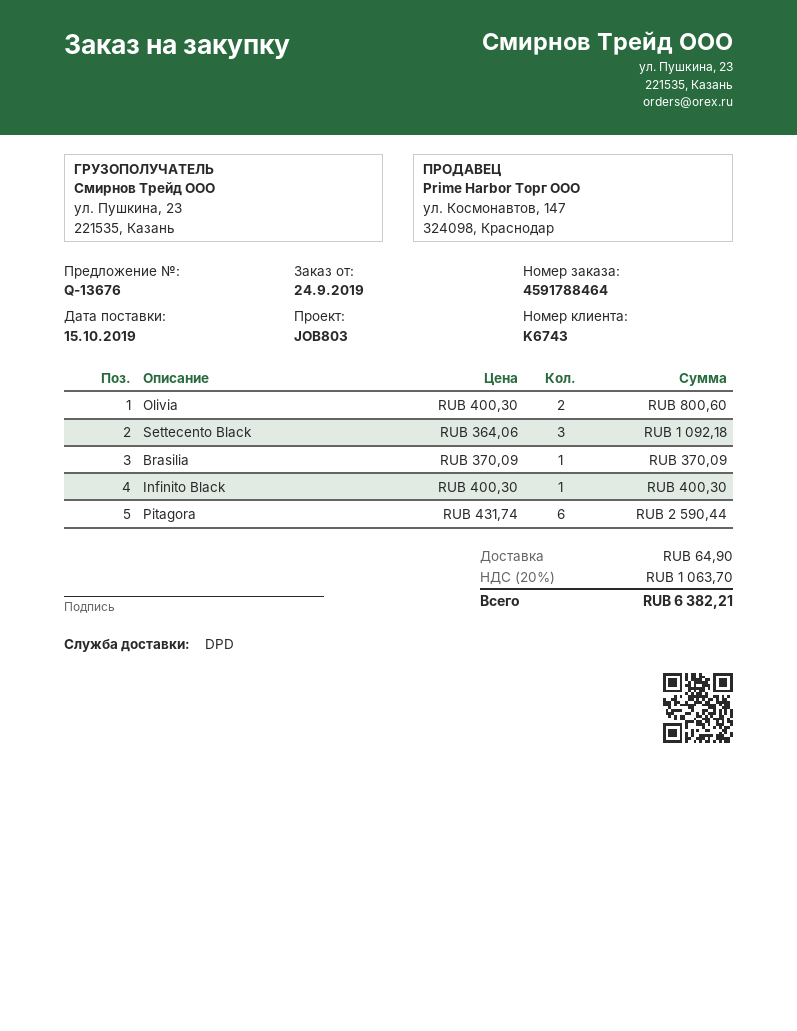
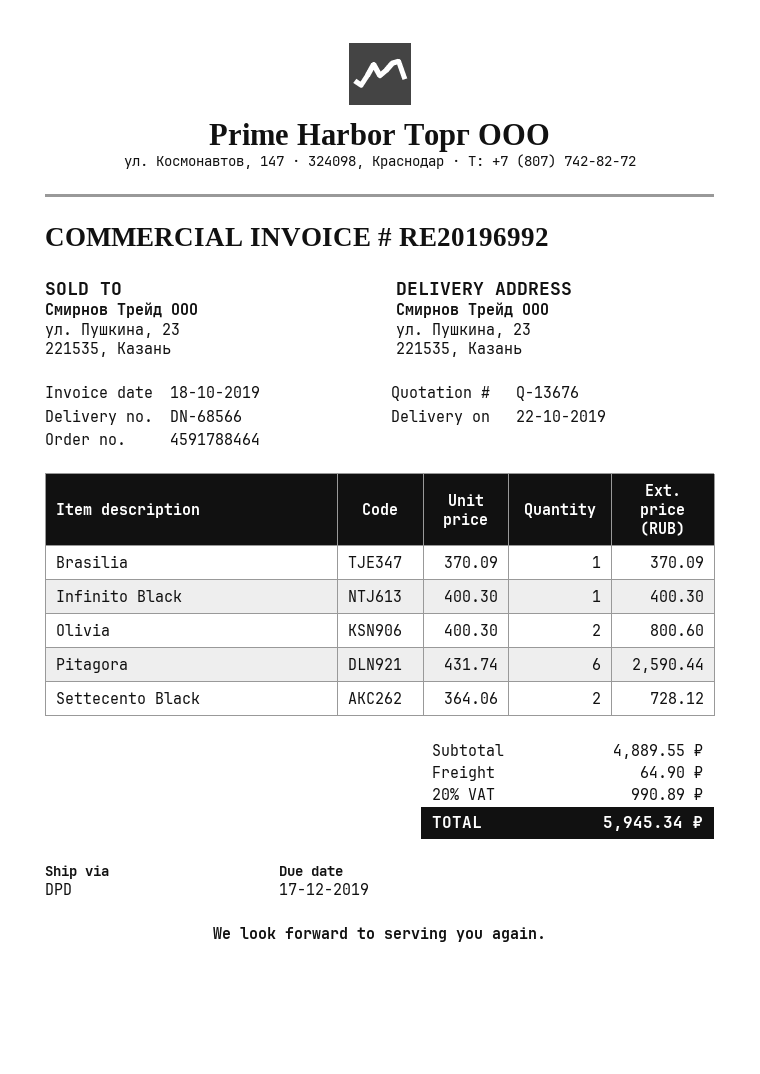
delivery date: 2019-10-15 -> 2019-10-22
Settecento Black: 3 x 364.06 = 1092.18 -> 2 x 364.06 = 728.12
tax: 20% = 1063.70 -> 20% = 990.89
total: 6382.21 -> 5945.34

